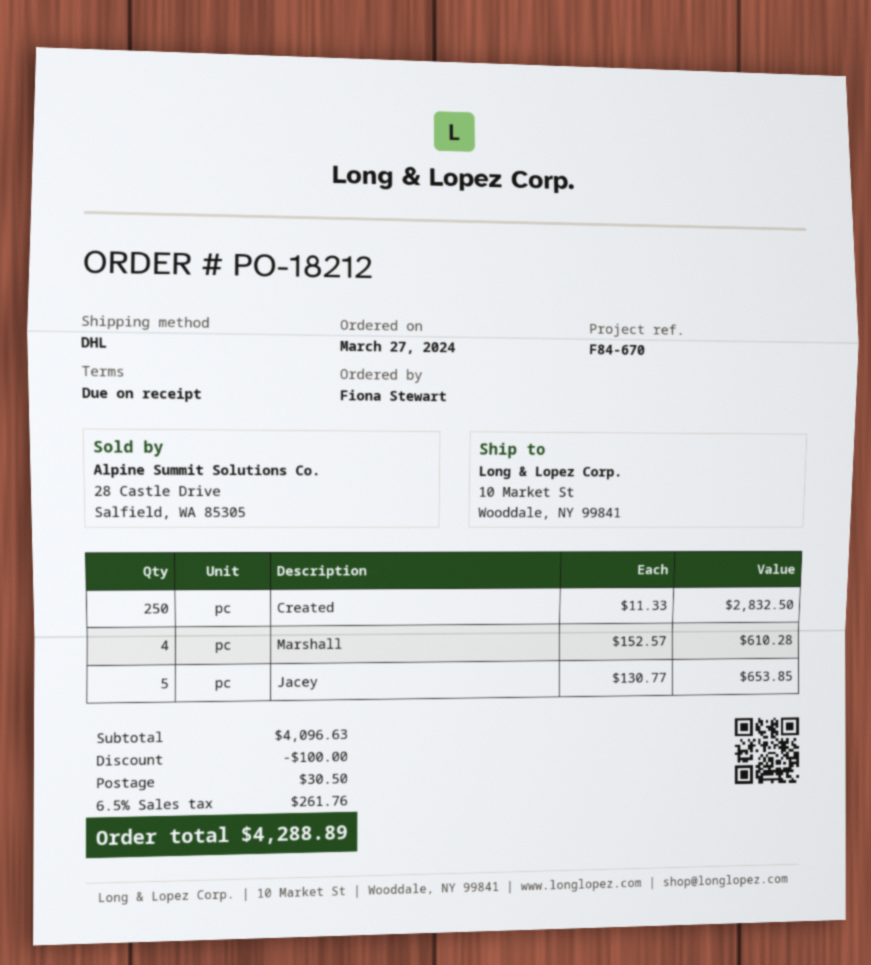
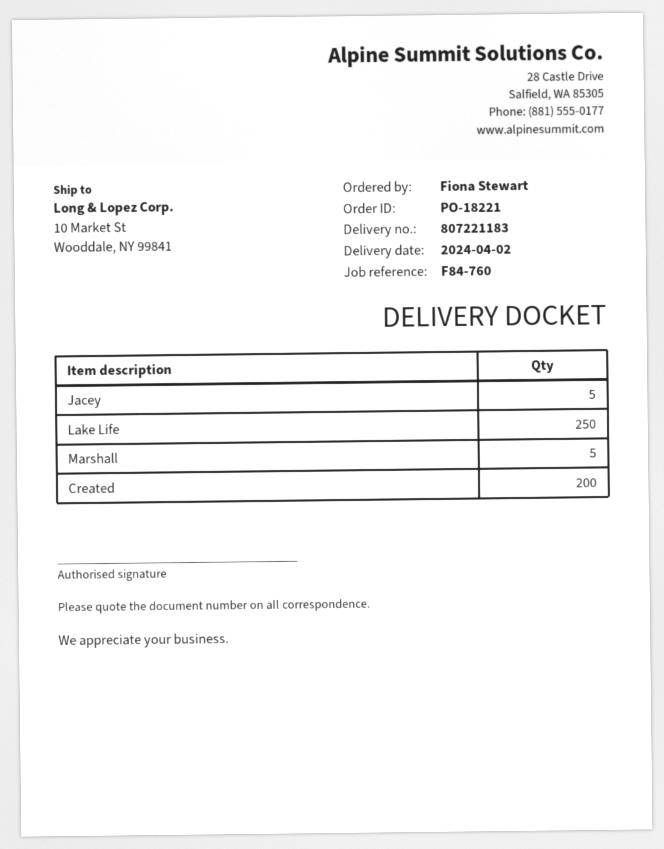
order number: PO-18212 -> PO-18221
reference: F84-670 -> F84-760
Created: 250 -> 200
Marshall: 4 -> 5
Lake Life: none -> 250

